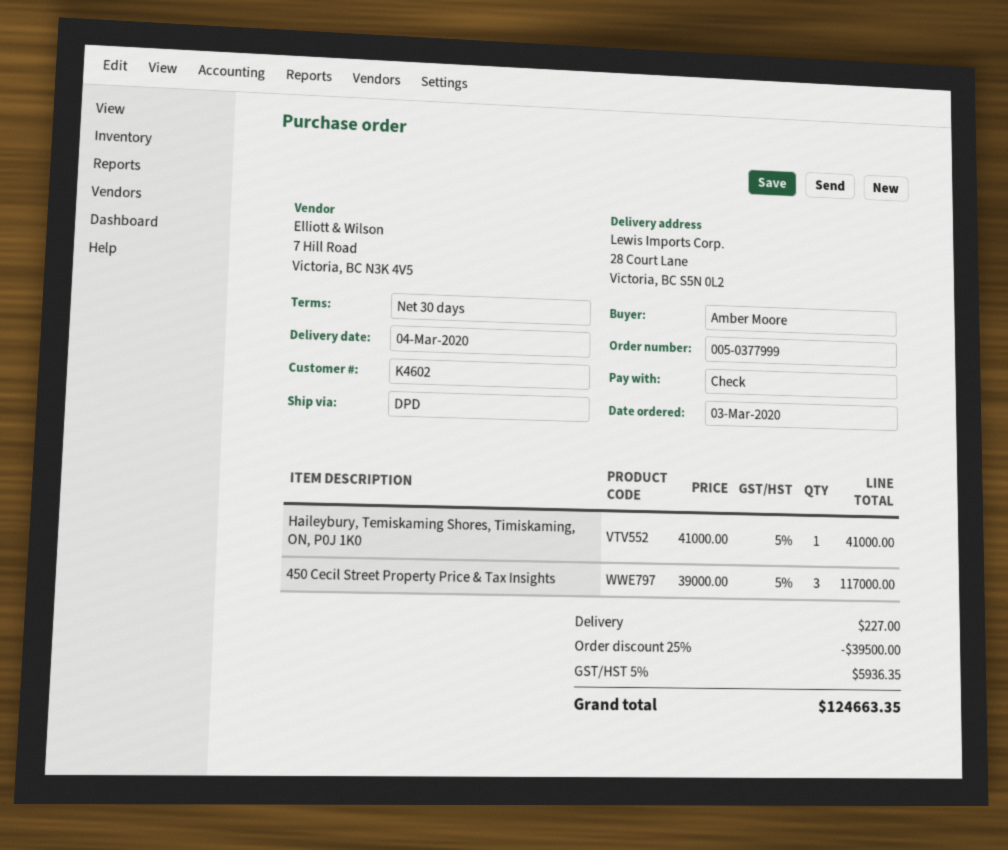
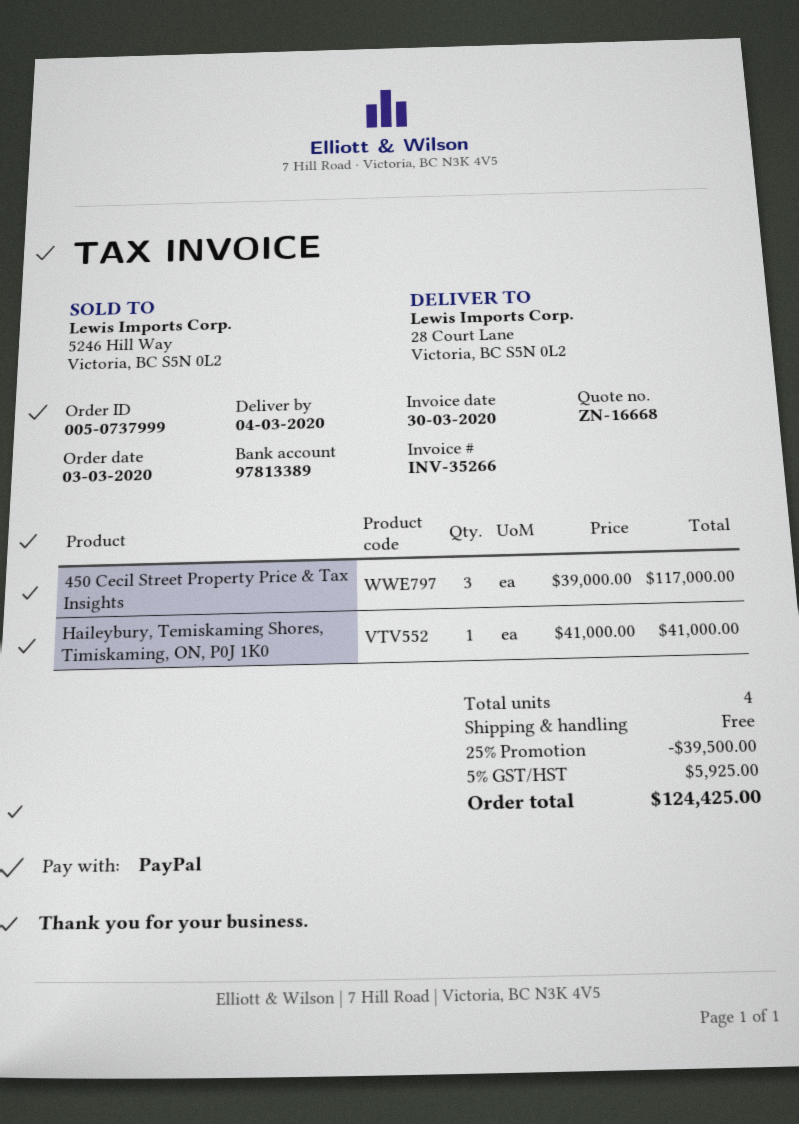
order number: 005-0377999 -> 005-0737999
payment method: cheque -> PayPal
shipping: 227.00 -> 0.00
tax: 5% = 5936.35 -> 5% = 5925.00
total: 124663.35 -> 124425.00

